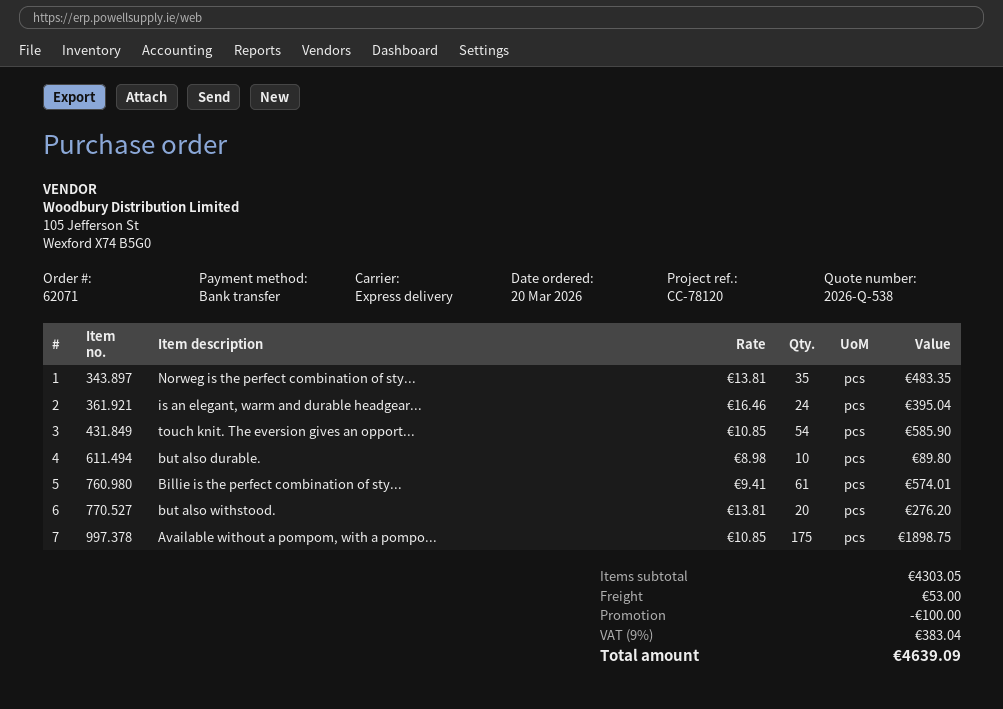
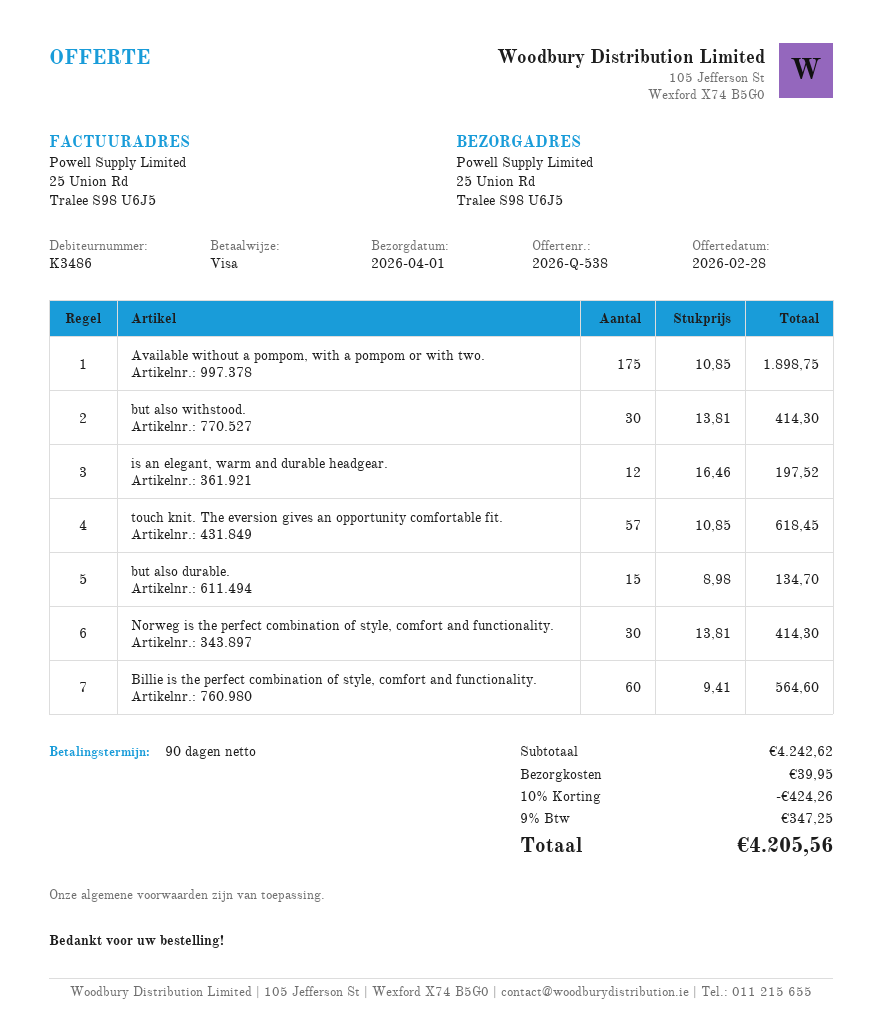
payment method: bank transfer -> Visa
Norweg is the perfect combination of sty...: 35 x 13.81 = 483.35 -> 30 x 13.81 = 414.30
is an elegant, warm and durable headgear...: 24 x 16.46 = 395.04 -> 12 x 16.46 = 197.52
touch knit. The eversion gives an opport...: 54 x 10.85 = 585.90 -> 57 x 10.85 = 618.45
but also durable.: 10 x 8.98 = 89.80 -> 15 x 8.98 = 134.70
Billie is the perfect combination of sty...: 61 x 9.41 = 574.01 -> 60 x 9.41 = 564.60
but also withstood.: 20 x 13.81 = 276.20 -> 30 x 13.81 = 414.30
subtotal: 4303.05 -> 4242.62
discount: 100.00 -> 424.26
shipping: 53.00 -> 39.95
tax: 9% = 383.04 -> 9% = 347.25
total: 4639.09 -> 4205.56

